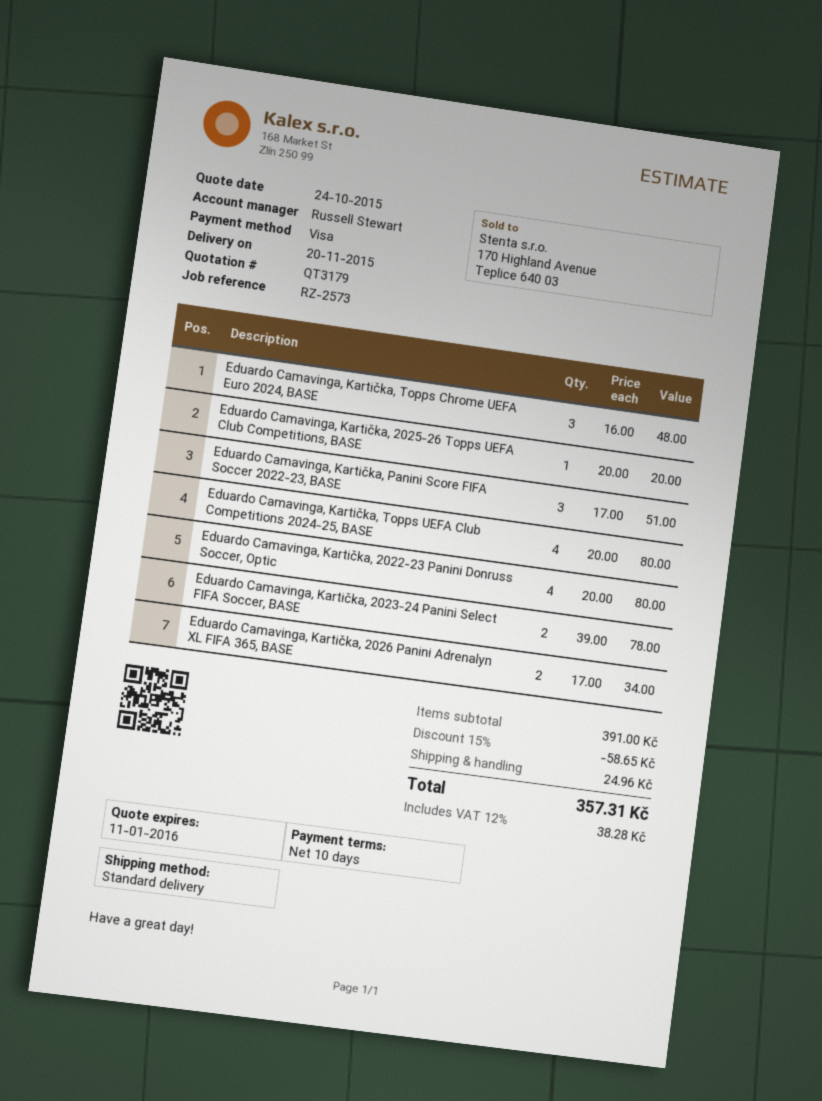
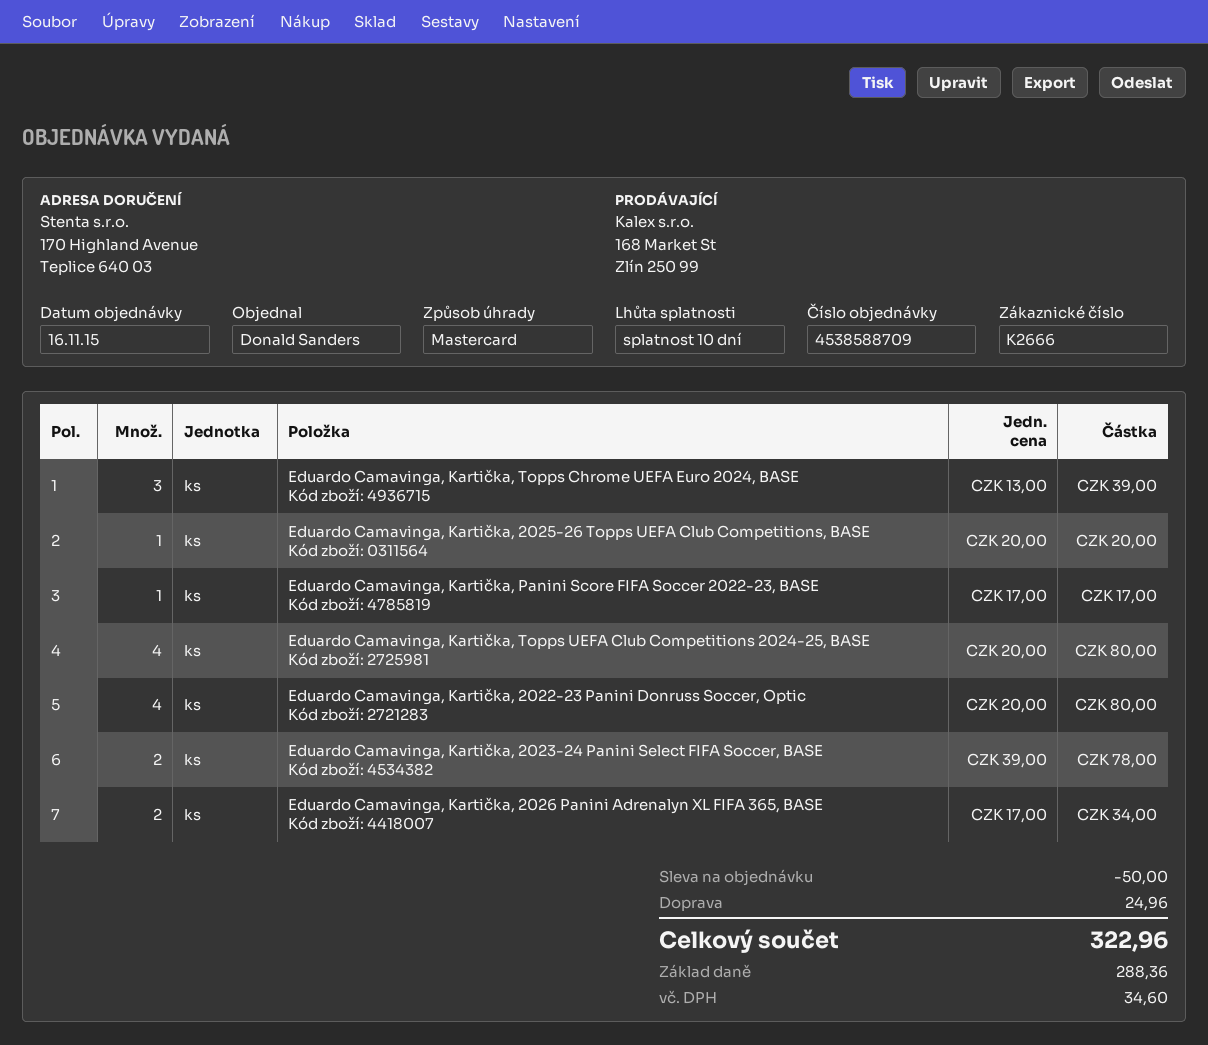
payment method: Visa -> Mastercard
Eduardo Camavinga, Kartička, Topps Chrome UEFA Euro 2024, BASE: 3 x 16.00 = 48.00 -> 3 x 13.00 = 39.00
Eduardo Camavinga, Kartička, Panini Score FIFA Soccer 2022-23, BASE: 3 x 17.00 = 51.00 -> 1 x 17.00 = 17.00
discount: 58.65 -> 50.00
tax: 38.28 -> 34.60
total: 357.31 -> 322.96

